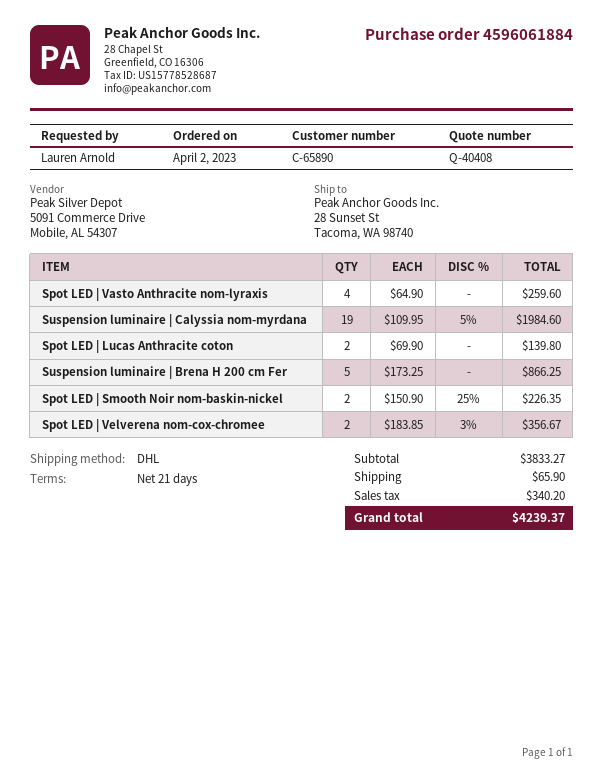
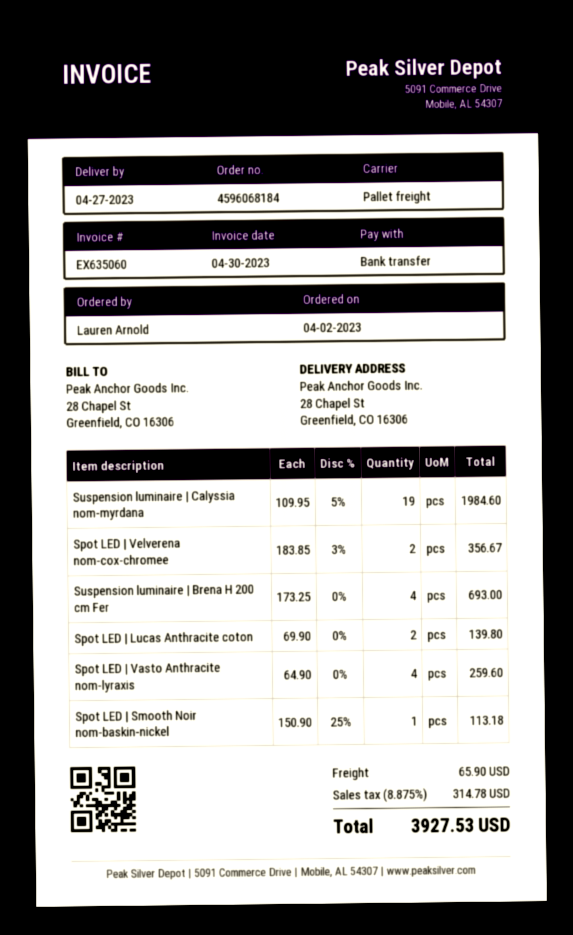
order number: 4596061884 -> 4596068184
shipping method: DHL -> pallet freight
ship to: 28 Sunset St, Tacoma, WA 98740 -> 28 Chapel St, Greenfield, CO 16306
Suspension luminaire | Brena H 200 cm Fer: 5 x 173.25 = 866.25 -> 4 x 173.25 = 693.00
Spot LED | Smooth Noir nom-baskin-nickel: 2 x 150.90 - 25% = 226.35 -> 1 x 150.90 - 25% = 113.18
tax: 340.20 -> 314.78
total: 4239.37 -> 3927.53

